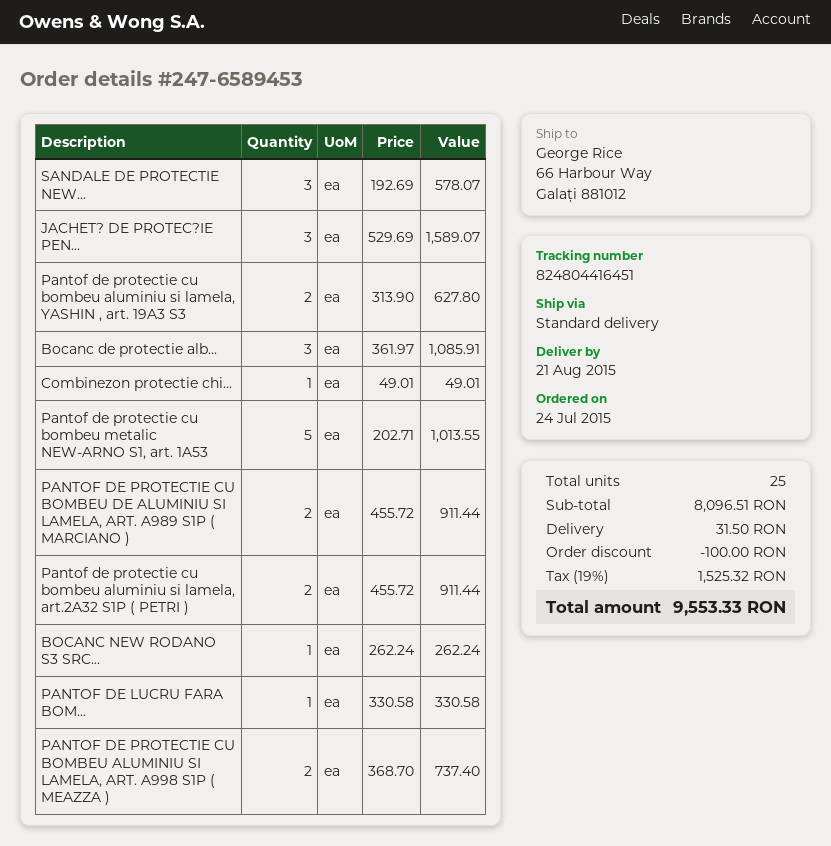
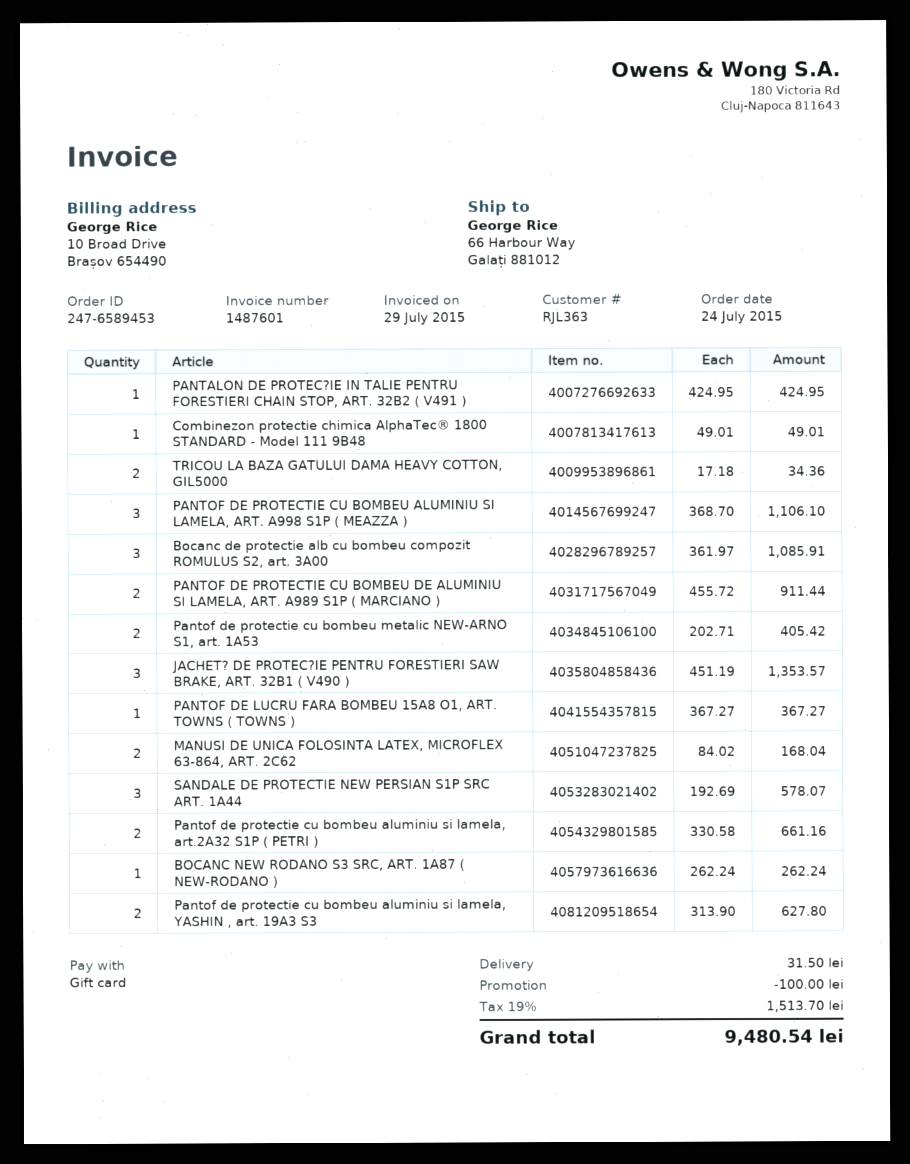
JACHET? DE PROTEC?IE PEN...: 3 x 529.69 = 1589.07 -> 3 x 451.19 = 1353.57
Pantof de protectie cu bombeu metalic NEW-ARNO S1, art. 1A53: 5 x 202.71 = 1013.55 -> 2 x 202.71 = 405.42
Pantof de protectie cu bombeu aluminiu si lamela, art.2A32 S1P ( PETRI ): 2 x 455.72 = 911.44 -> 2 x 330.58 = 661.16
PANTOF DE LUCRU FARA BOM...: 1 x 330.58 = 330.58 -> 1 x 367.27 = 367.27
PANTOF DE PROTECTIE CU BOMBEU ALUMINIU SI LAMELA, ART. A998 S1P ( MEAZZA ): 2 x 368.70 = 737.40 -> 3 x 368.70 = 1106.10
PANTALON DE PROTEC?IE IN TALIE PENTRU FORESTIERI CHAIN STOP, ART. 32B2 ( V491 ): none -> 1 x 424.95 = 424.95
TRICOU LA BAZA GATULUI DAMA HEAVY COTTON, GIL5000: none -> 2 x 17.18 = 34.36
MANUSI DE UNICA FOLOSINTA LATEX, MICROFLEX 63-864, ART. 2C62: none -> 2 x 84.02 = 168.04
tax: 19% = 1525.32 -> 19% = 1513.70
total: 9553.33 -> 9480.54

